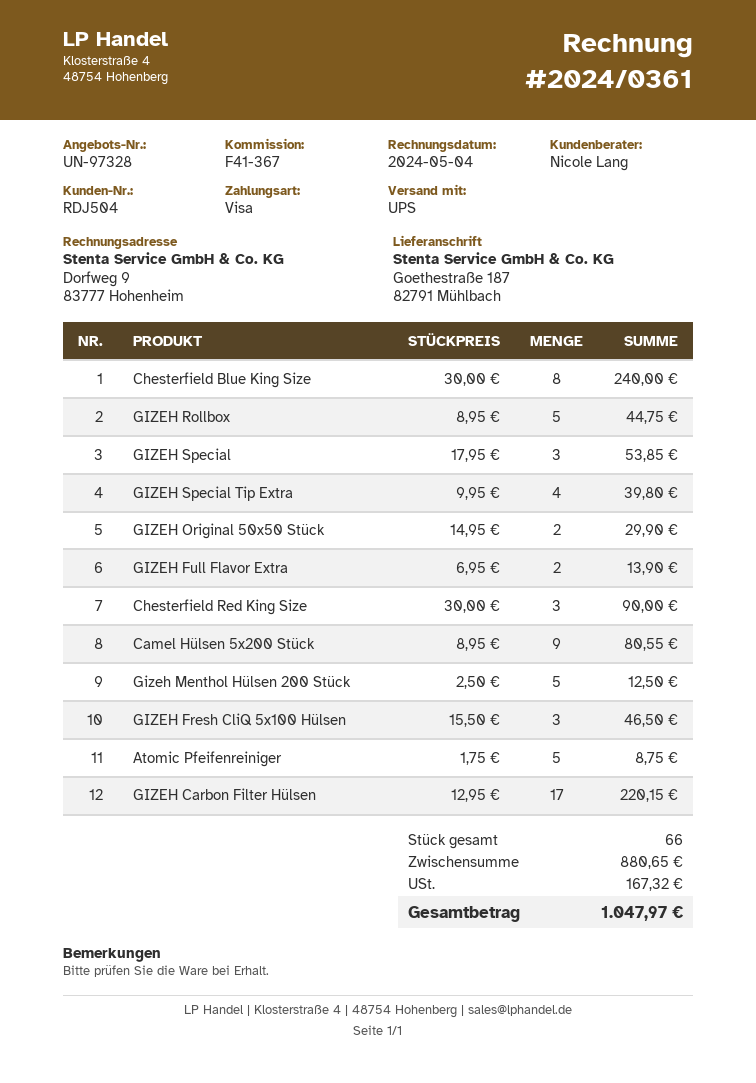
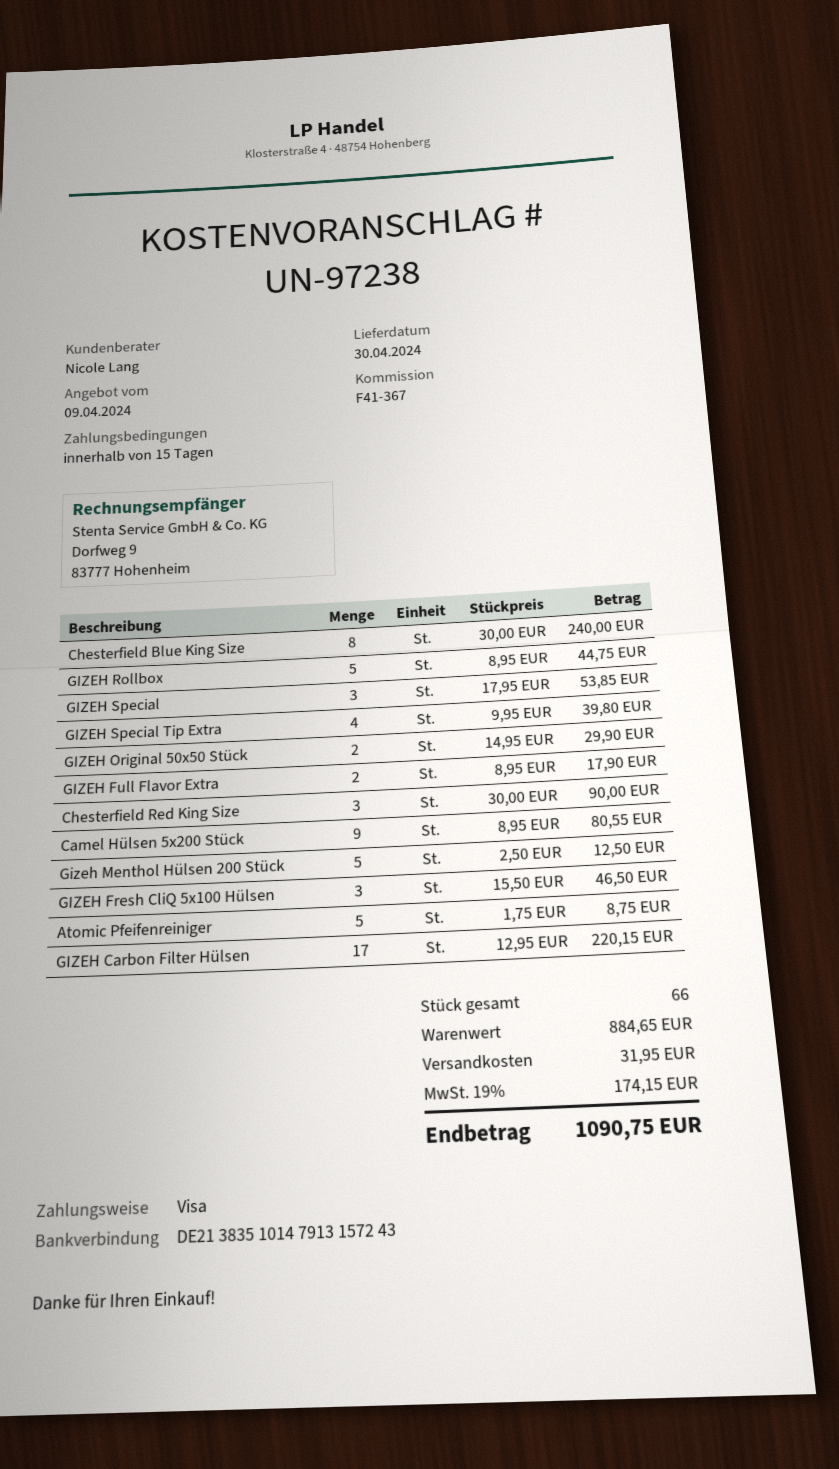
quote number: UN-97328 -> UN-97238
GIZEH Full Flavor Extra: 2 x 6.95 = 13.90 -> 2 x 8.95 = 17.90
subtotal: 880.65 -> 884.65
shipping: none -> 31.95
tax: 167.32 -> 174.15
total: 1047.97 -> 1090.75

